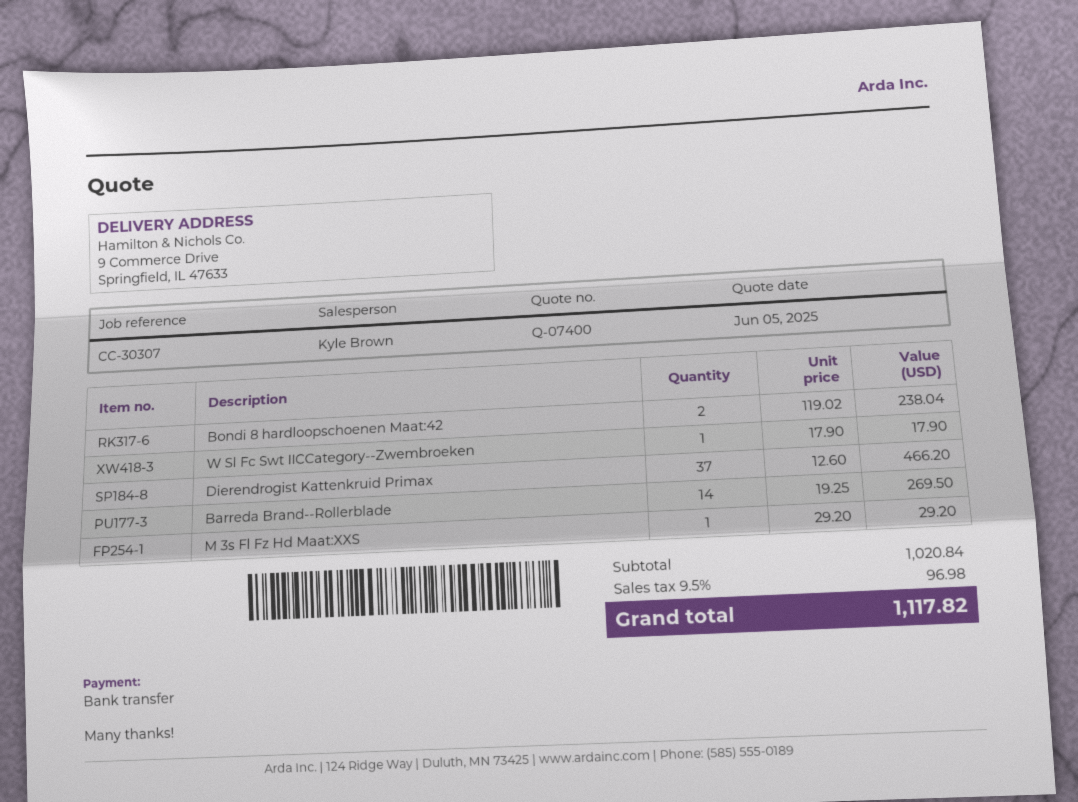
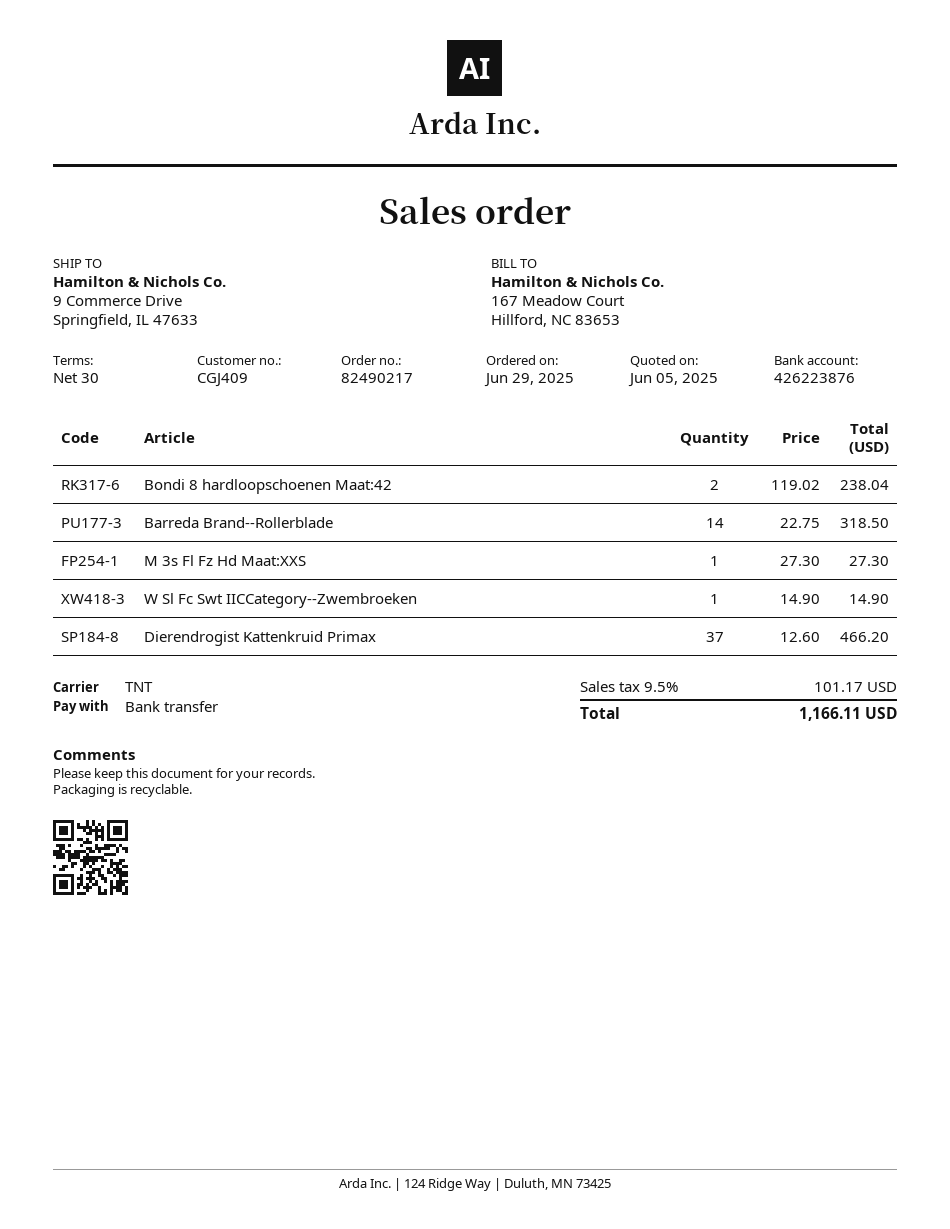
W Sl Fc Swt IICCategory--Zwembroeken: 1 x 17.90 = 17.90 -> 1 x 14.90 = 14.90
Barreda Brand--Rollerblade: 14 x 19.25 = 269.50 -> 14 x 22.75 = 318.50
M 3s Fl Fz Hd Maat:XXS: 1 x 29.20 = 29.20 -> 1 x 27.30 = 27.30
tax: 9.5% = 96.98 -> 9.5% = 101.17
total: 1117.82 -> 1166.11

